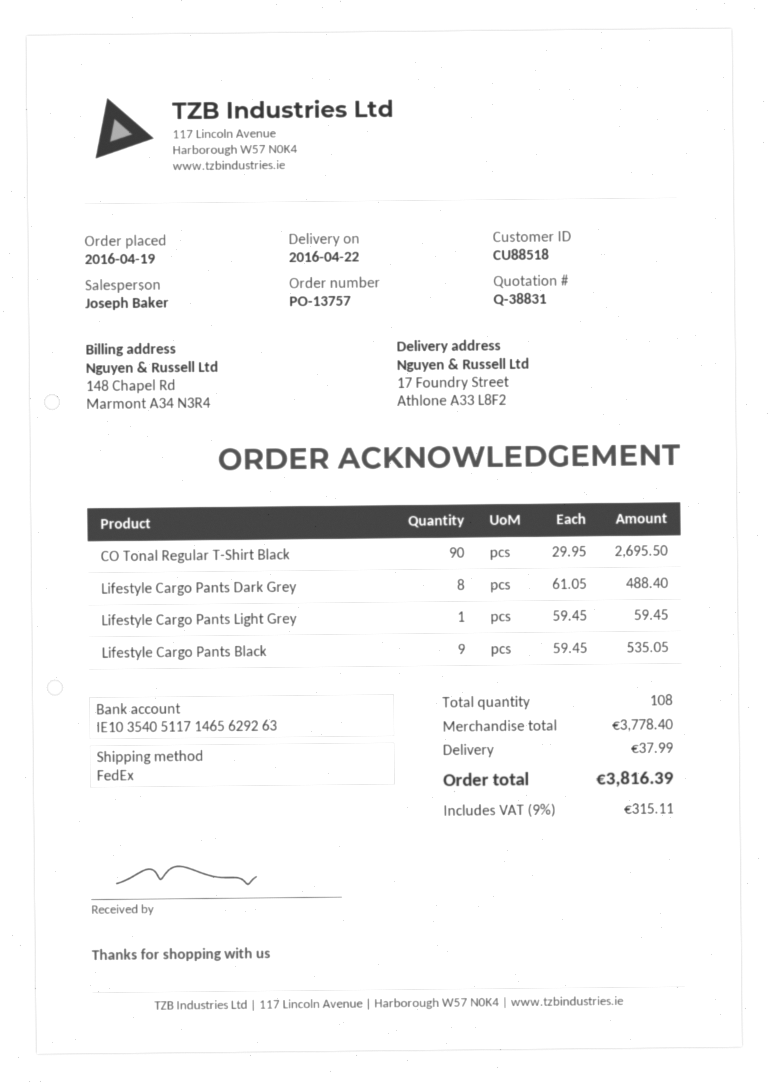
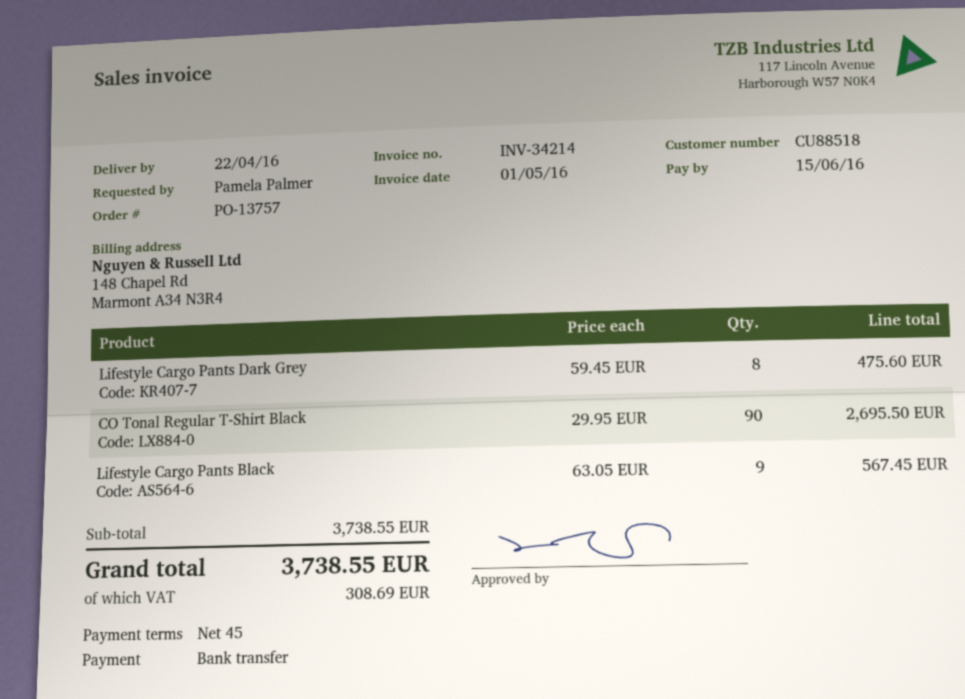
Lifestyle Cargo Pants Dark Grey: 8 x 61.05 = 488.40 -> 8 x 59.45 = 475.60
Lifestyle Cargo Pants Light Grey: 1 x 59.45 = 59.45 -> none
Lifestyle Cargo Pants Black: 9 x 59.45 = 535.05 -> 9 x 63.05 = 567.45
subtotal: 3778.40 -> 3738.55
shipping: 37.99 -> none
tax: 315.11 -> 308.69
total: 3816.39 -> 3738.55

